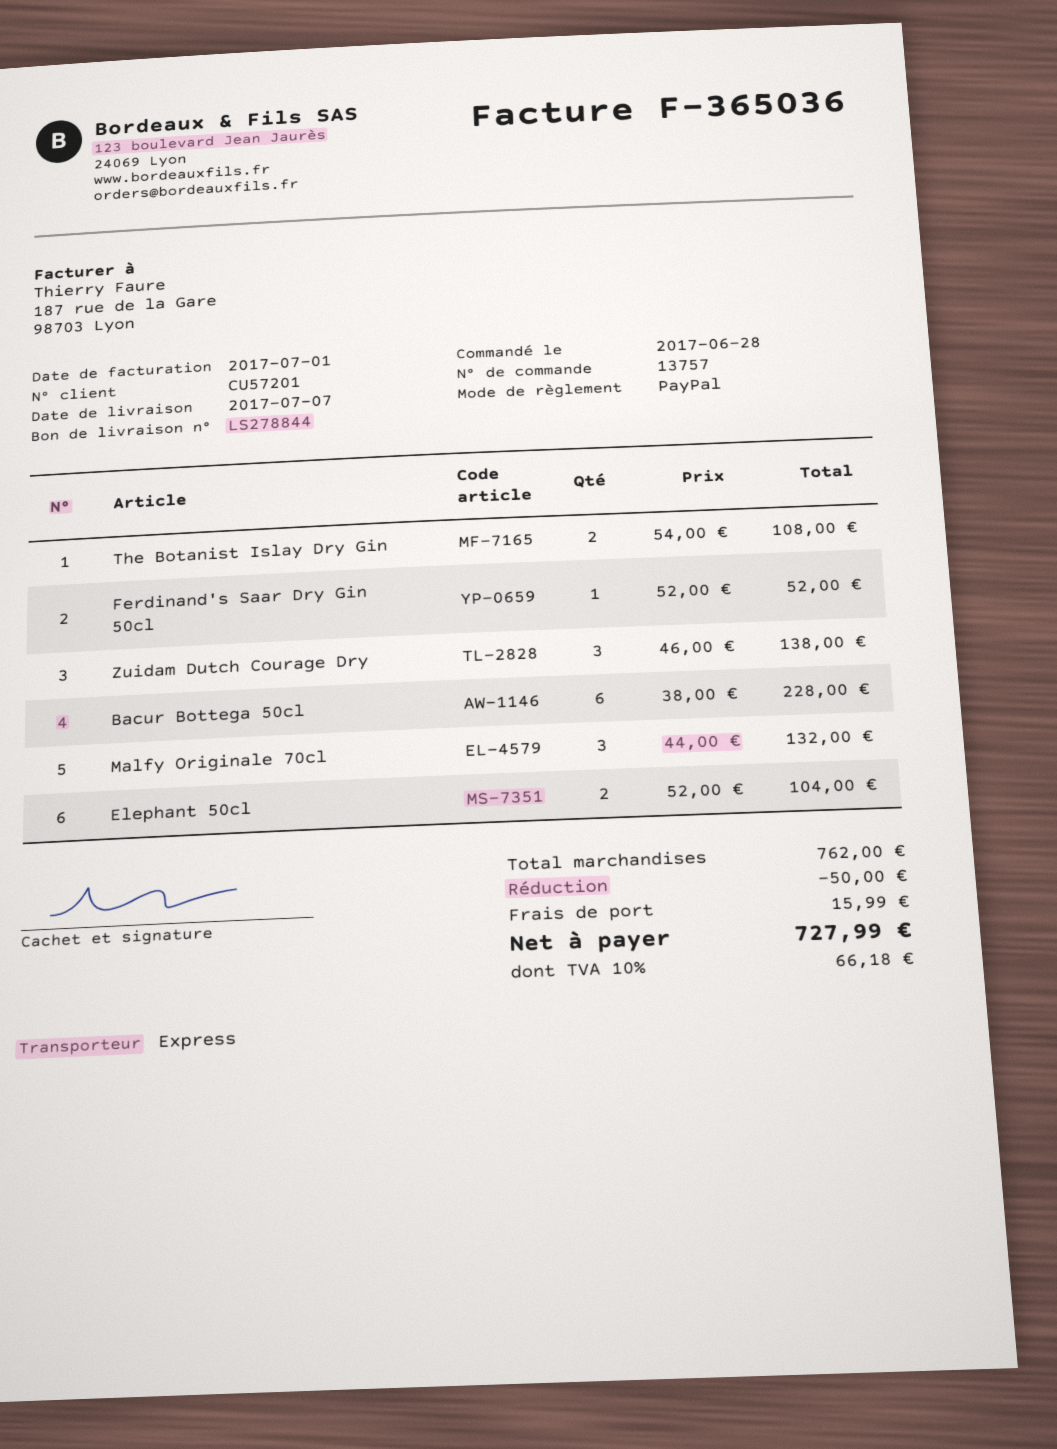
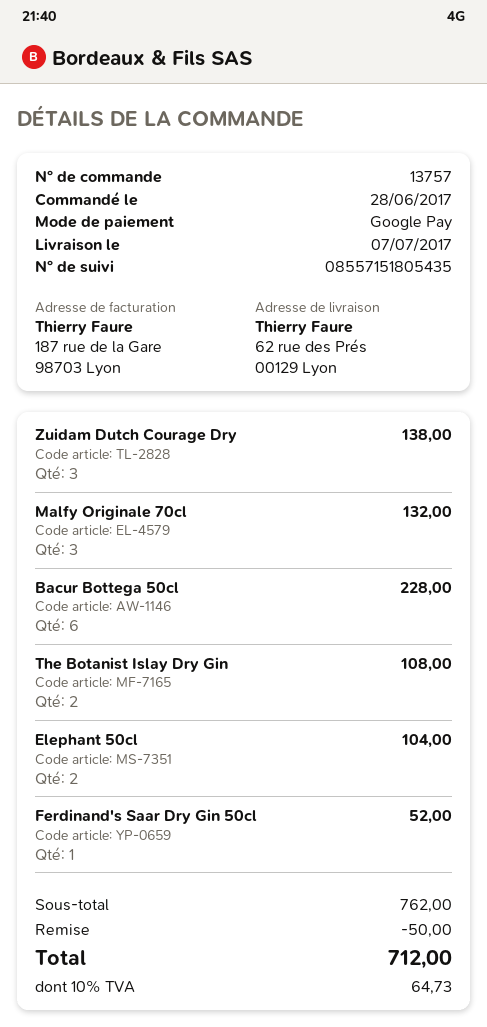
payment method: PayPal -> Google Pay
shipping: 15.99 -> none
tax: 10% = 66.18 -> 10% = 64.73
total: 727.99 -> 712.00

